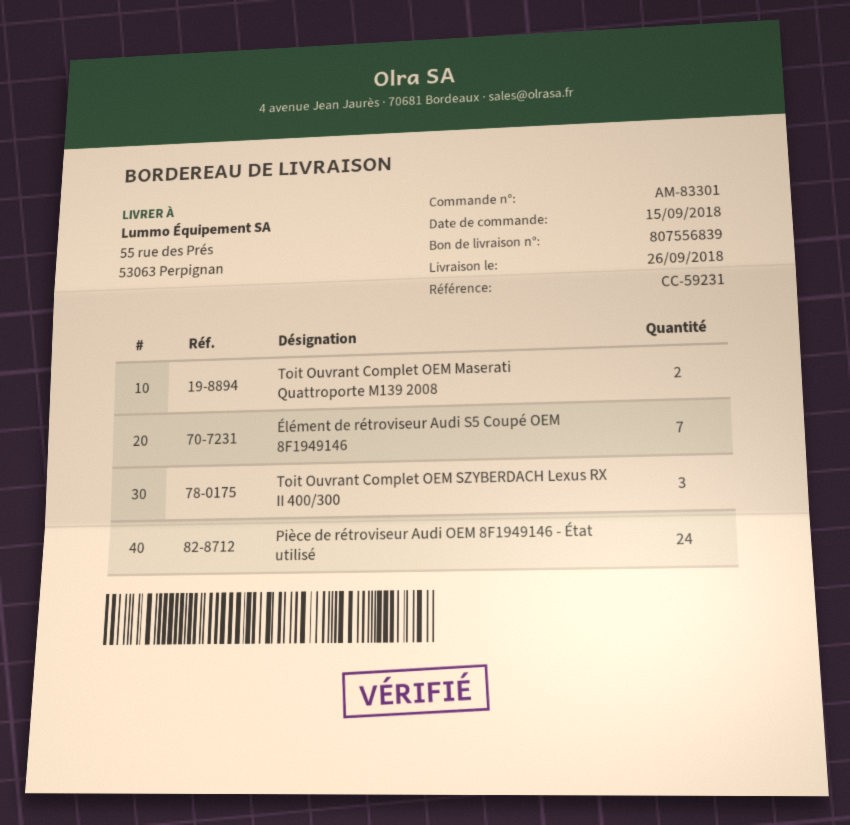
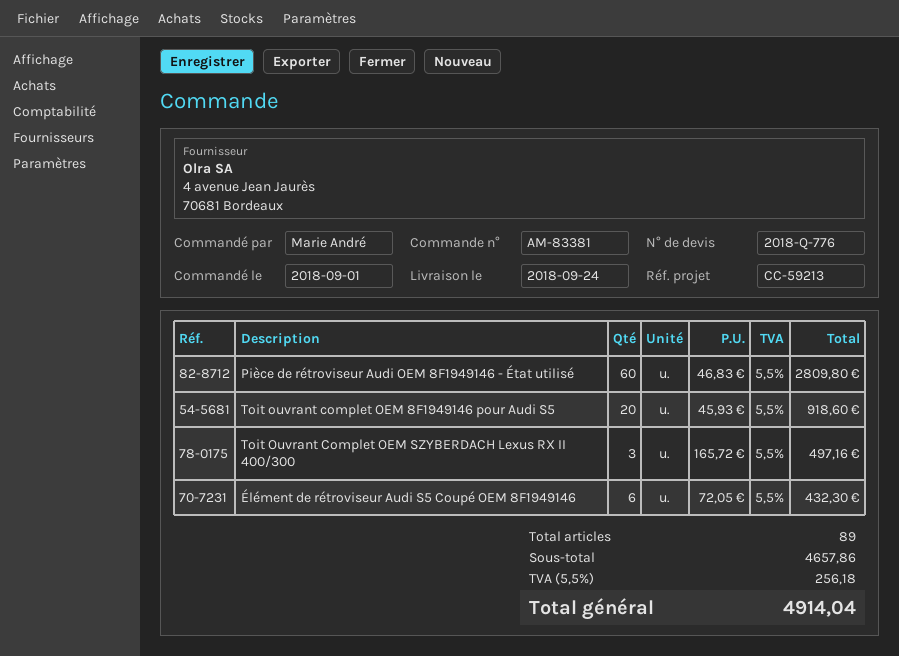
order number: AM-83301 -> AM-83381
order date: 2018-09-15 -> 2018-09-01
delivery date: 2018-09-26 -> 2018-09-24
reference: CC-59231 -> CC-59213
Toit Ouvrant Complet OEM Maserati Quattroporte M139 2008: 2 -> none
Élément de rétroviseur Audi S5 Coupé OEM 8F1949146: 7 -> 6
Pièce de rétroviseur Audi OEM 8F1949146 - État utilisé: 24 -> 60
Toit ouvrant complet OEM 8F1949146 pour Audi S5: none -> 20

